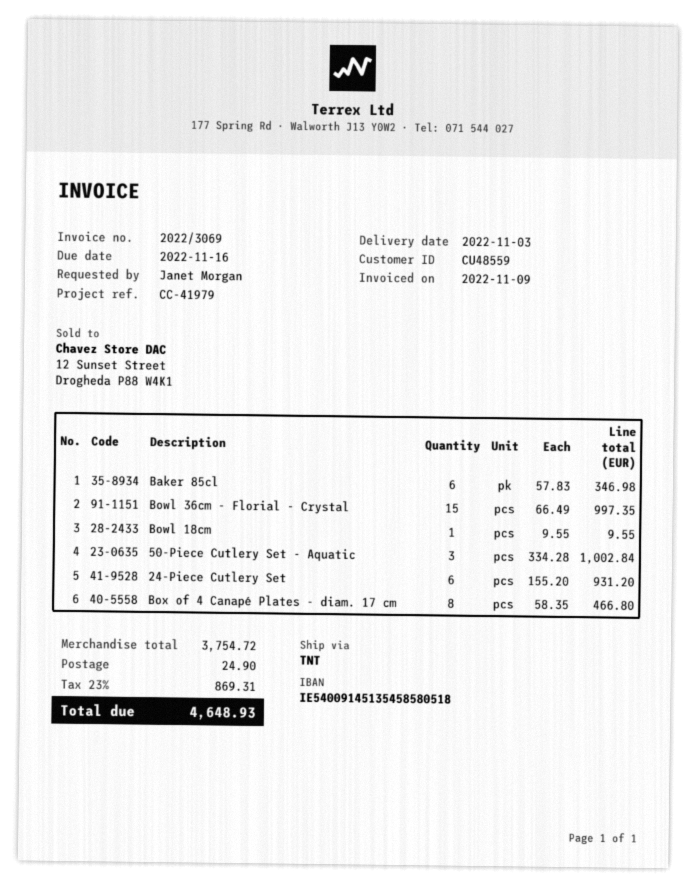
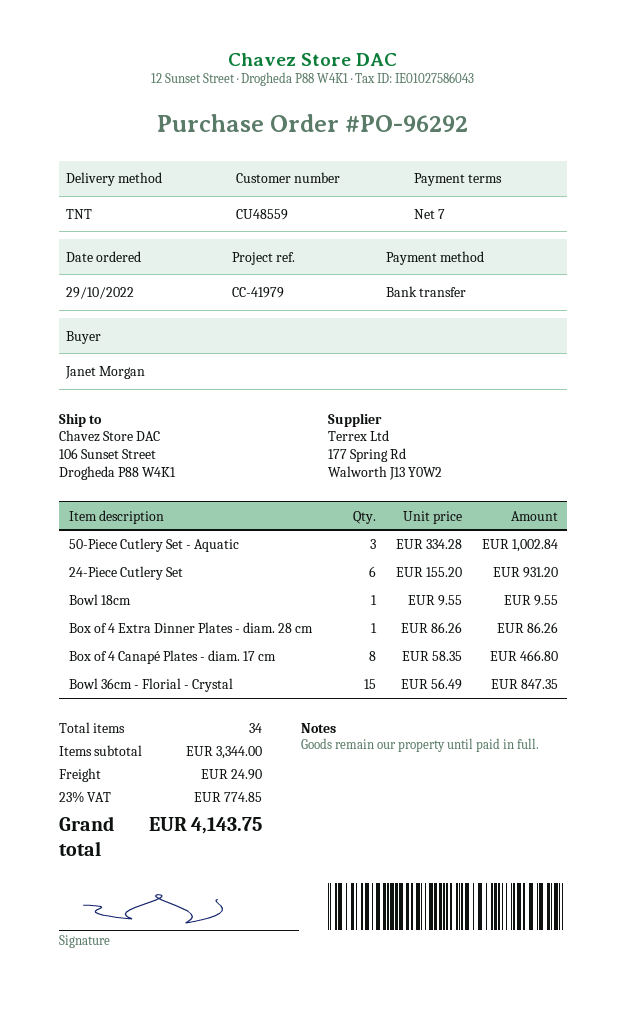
Baker 85cl: 6 x 57.83 = 346.98 -> none
Bowl 36cm - Florial - Crystal: 15 x 66.49 = 997.35 -> 15 x 56.49 = 847.35
Box of 4 Extra Dinner Plates - diam. 28 cm: none -> 1 x 86.26 = 86.26
subtotal: 3754.72 -> 3344.00
tax: 23% = 869.31 -> 23% = 774.85
total: 4648.93 -> 4143.75

